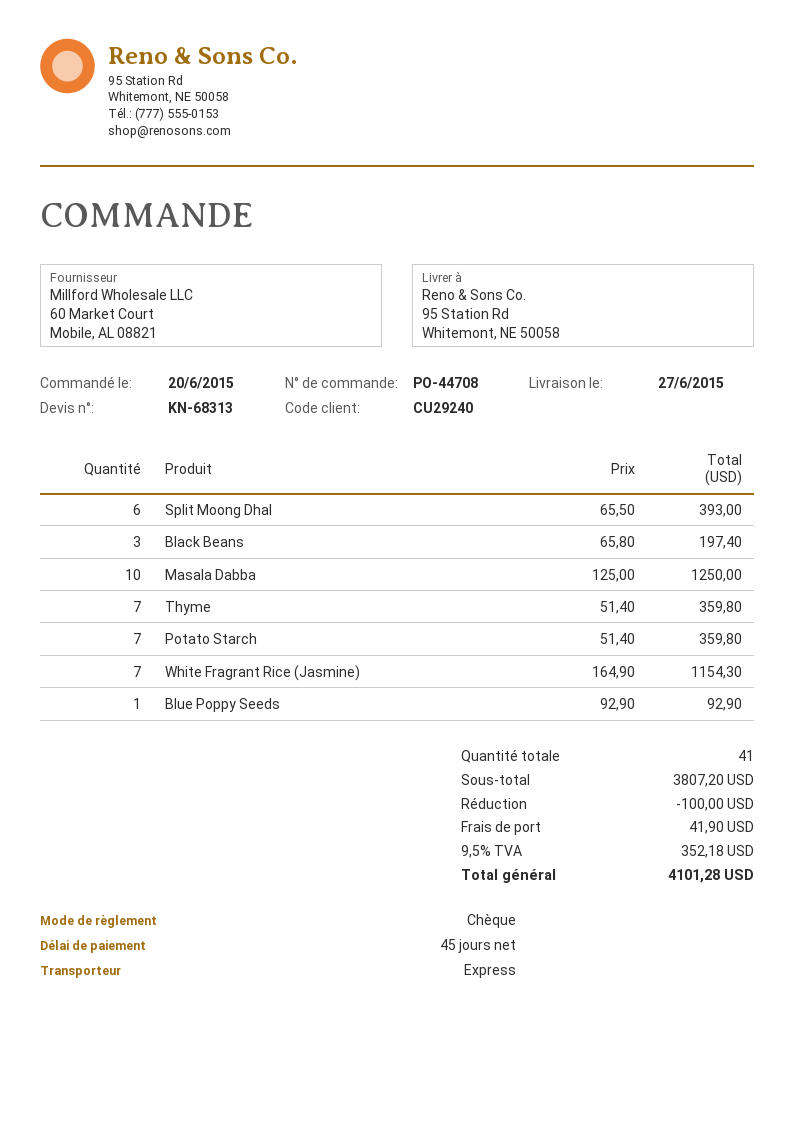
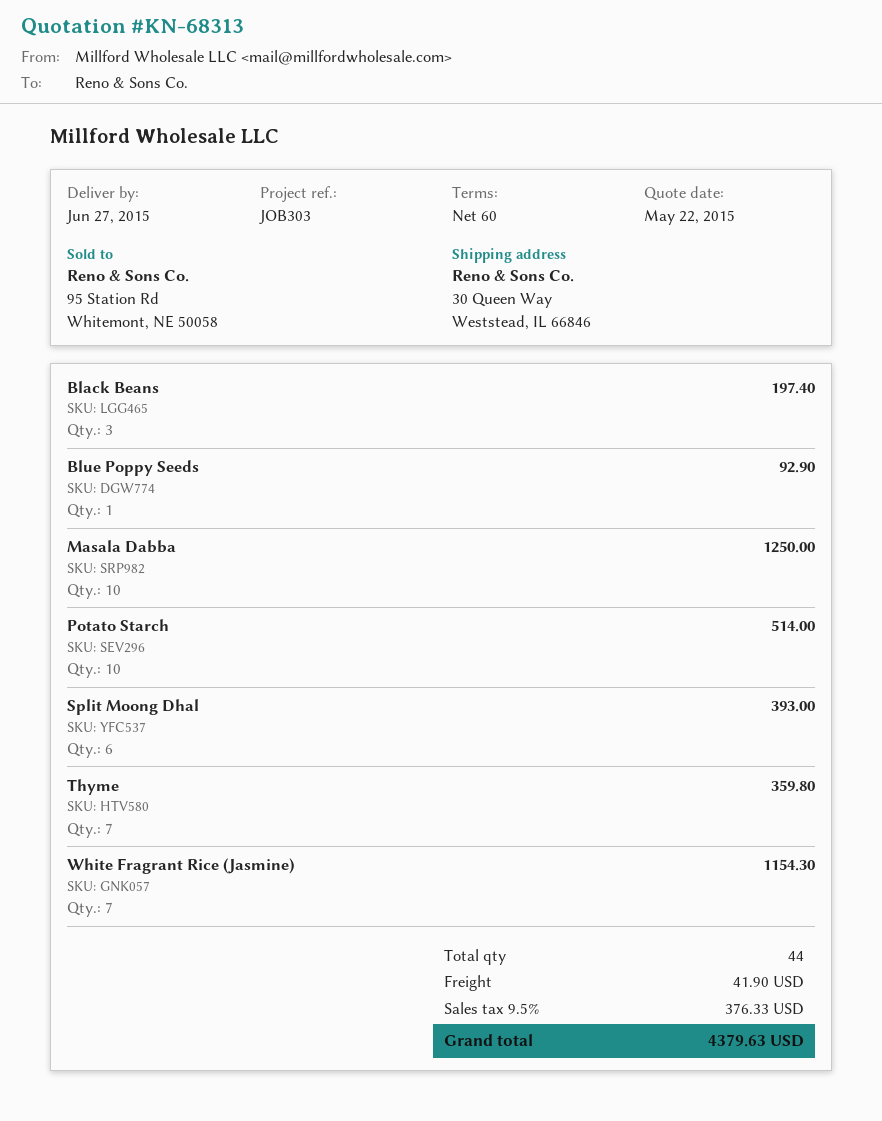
payment terms: 45 days -> 60 days
ship to: 95 Station Rd, Whitemont, NE 50058 -> 30 Queen Way, Weststead, IL 66846
Potato Starch: 7 for 359.80 -> 10 for 514.00
total quantity: 41 -> 44
discount: 100.00 -> none
tax: 9.5% = 352.18 -> 9.5% = 376.33
total: 4101.28 -> 4379.63

